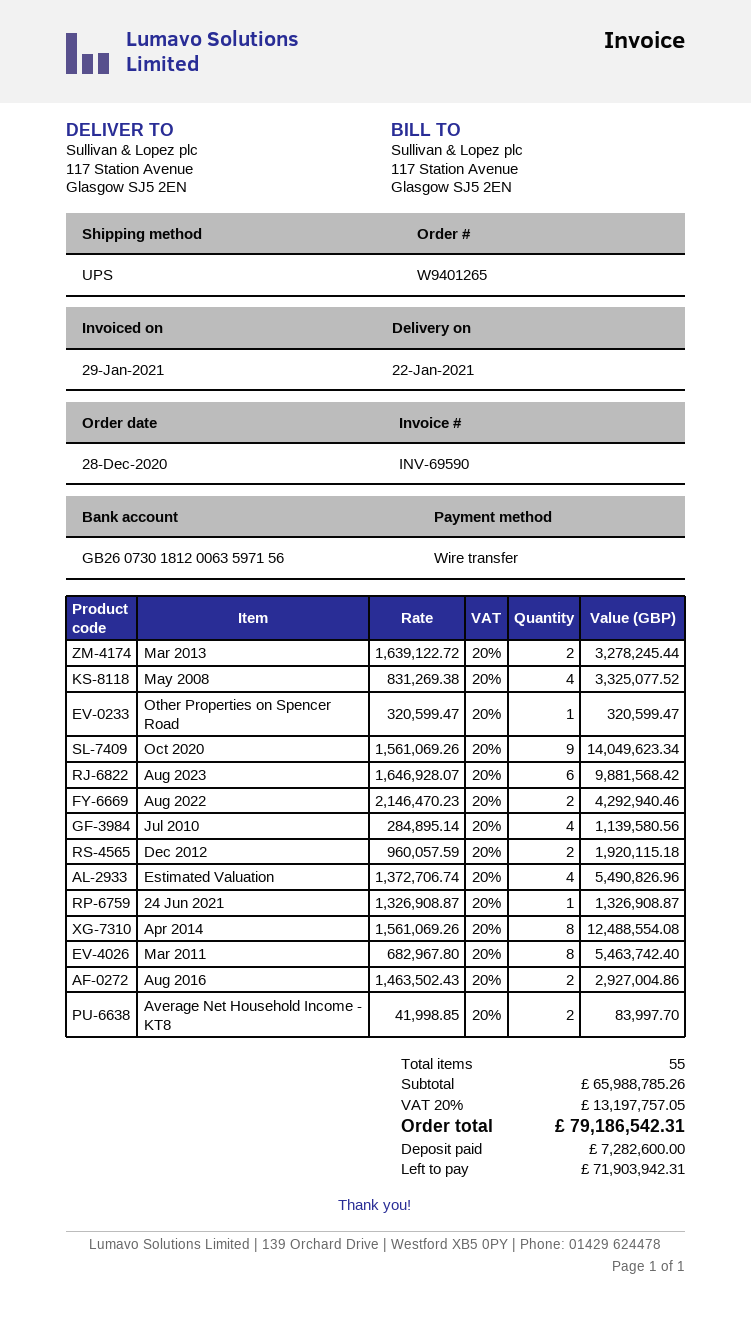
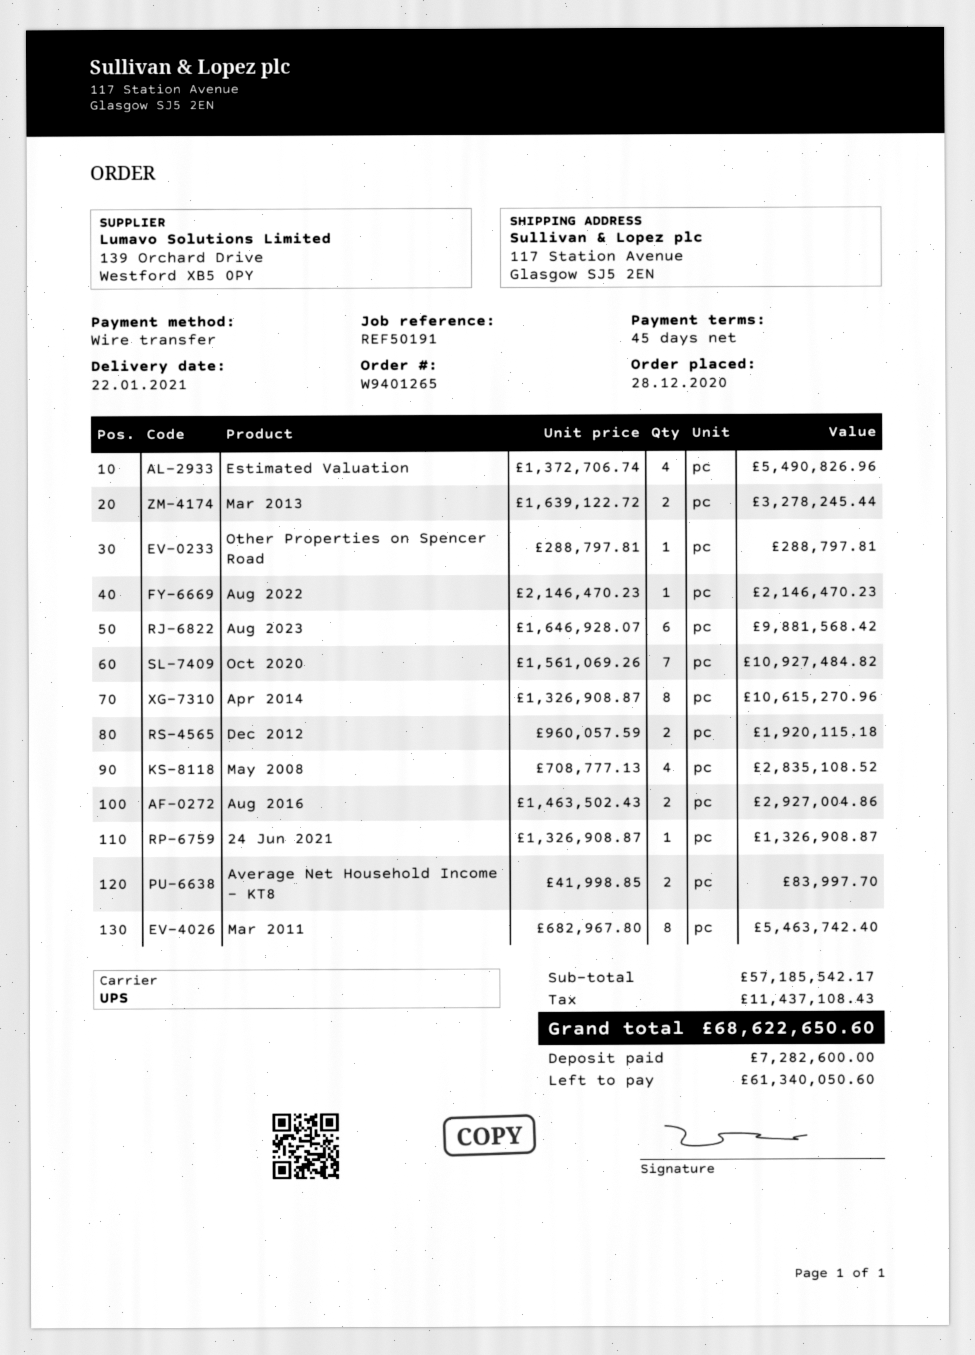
May 2008: 4 x 831269.38 = 3325077.52 -> 4 x 708777.13 = 2835108.52
Other Properties on Spencer Road: 1 x 320599.47 = 320599.47 -> 1 x 288797.81 = 288797.81
Oct 2020: 9 x 1561069.26 = 14049623.34 -> 7 x 1561069.26 = 10927484.82
Aug 2022: 2 x 2146470.23 = 4292940.46 -> 1 x 2146470.23 = 2146470.23
Jul 2010: 4 x 284895.14 = 1139580.56 -> none
Apr 2014: 8 x 1561069.26 = 12488554.08 -> 8 x 1326908.87 = 10615270.96
subtotal: 65988785.26 -> 57185542.17
tax: 13197757.05 -> 11437108.43
total: 79186542.31 -> 68622650.60
balance: 71903942.31 -> 61340050.60

